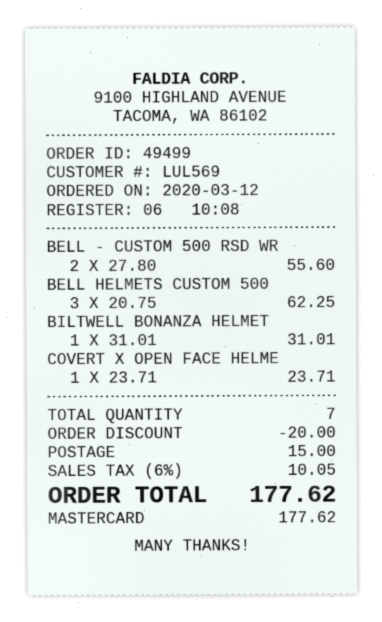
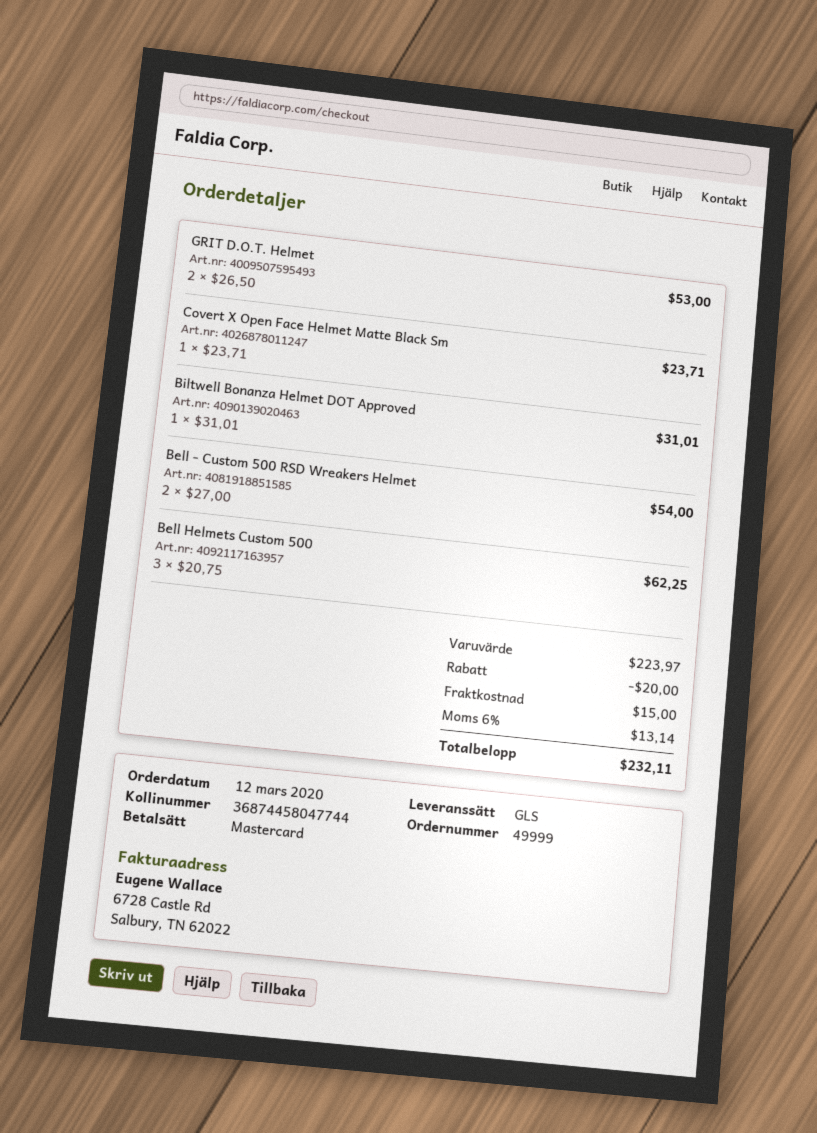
order number: 49499 -> 49999
BELL - CUSTOM 500 RSD WR: 2 x 27.80 = 55.60 -> 2 x 27.00 = 54.00
GRIT D.O.T. Helmet: none -> 2 x 26.50 = 53.00
tax: 6% = 10.05 -> 6% = 13.14
total: 177.62 -> 232.11

